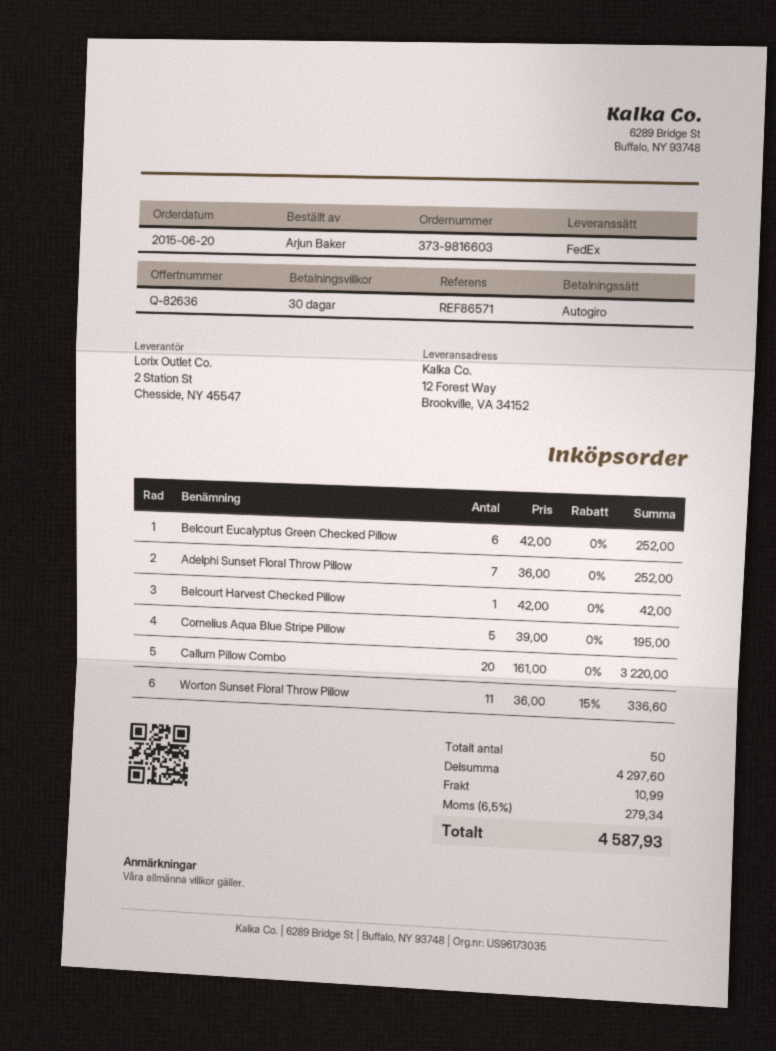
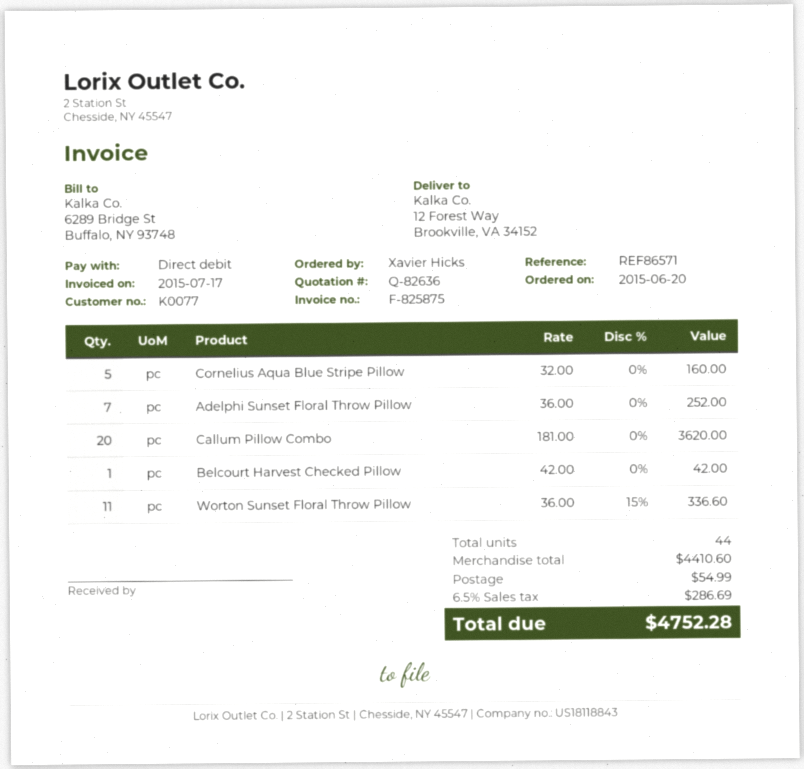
ordered by: Arjun Baker -> Xavier Hicks
Belcourt Eucalyptus Green Checked Pillow: 6 x 42.00 = 252.00 -> none
Cornelius Aqua Blue Stripe Pillow: 5 x 39.00 = 195.00 -> 5 x 32.00 = 160.00
Callum Pillow Combo: 20 x 161.00 = 3220.00 -> 20 x 181.00 = 3620.00
total quantity: 50 -> 44
subtotal: 4297.60 -> 4410.60
shipping: 10.99 -> 54.99
tax: 6.5% = 279.34 -> 6.5% = 286.69
total: 4587.93 -> 4752.28

